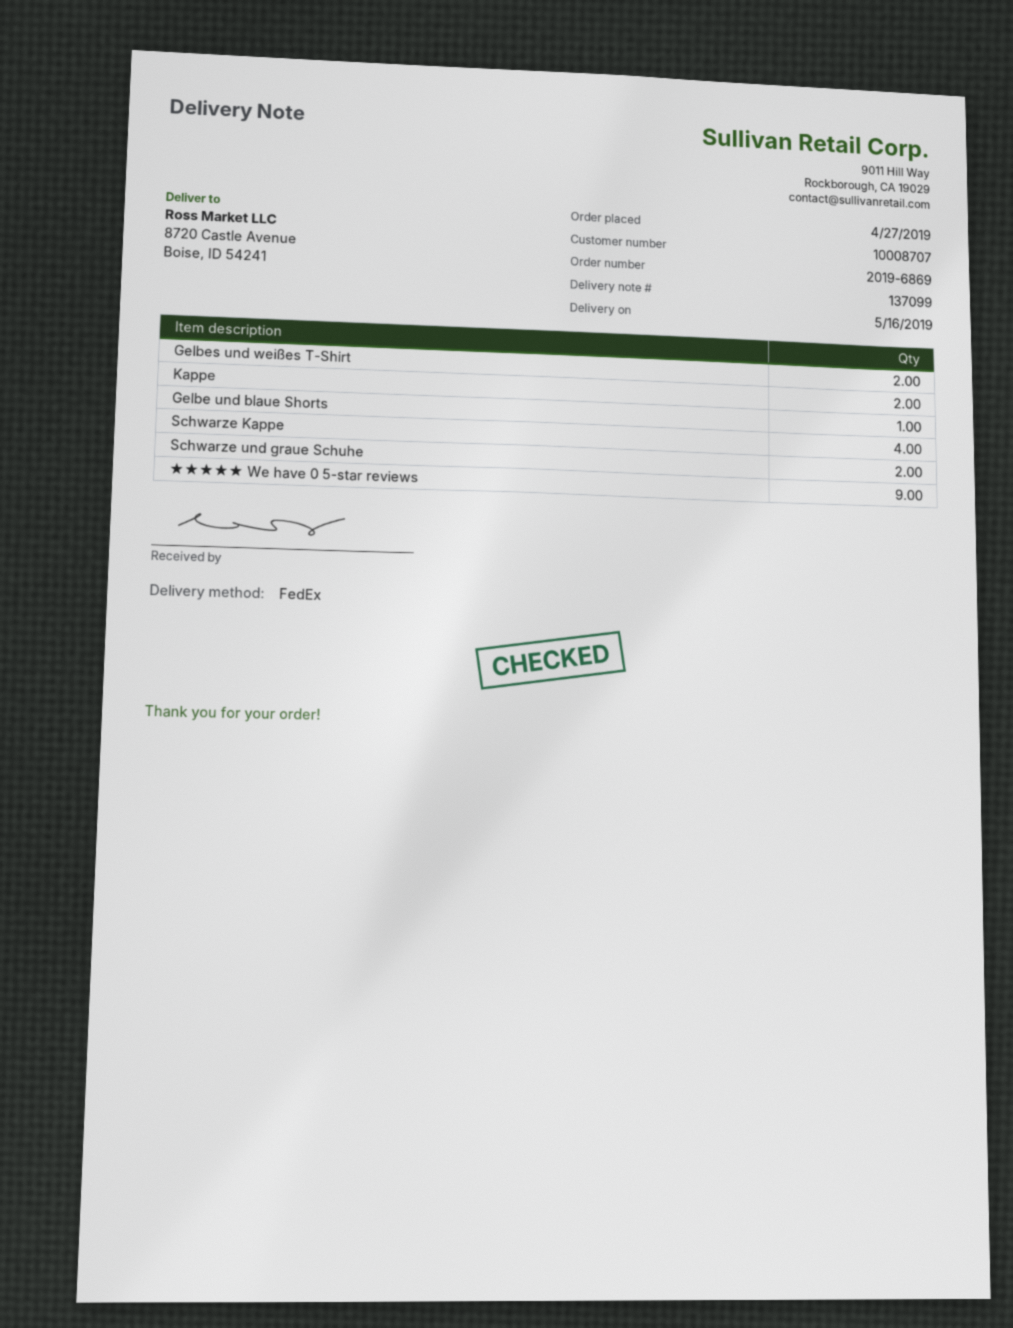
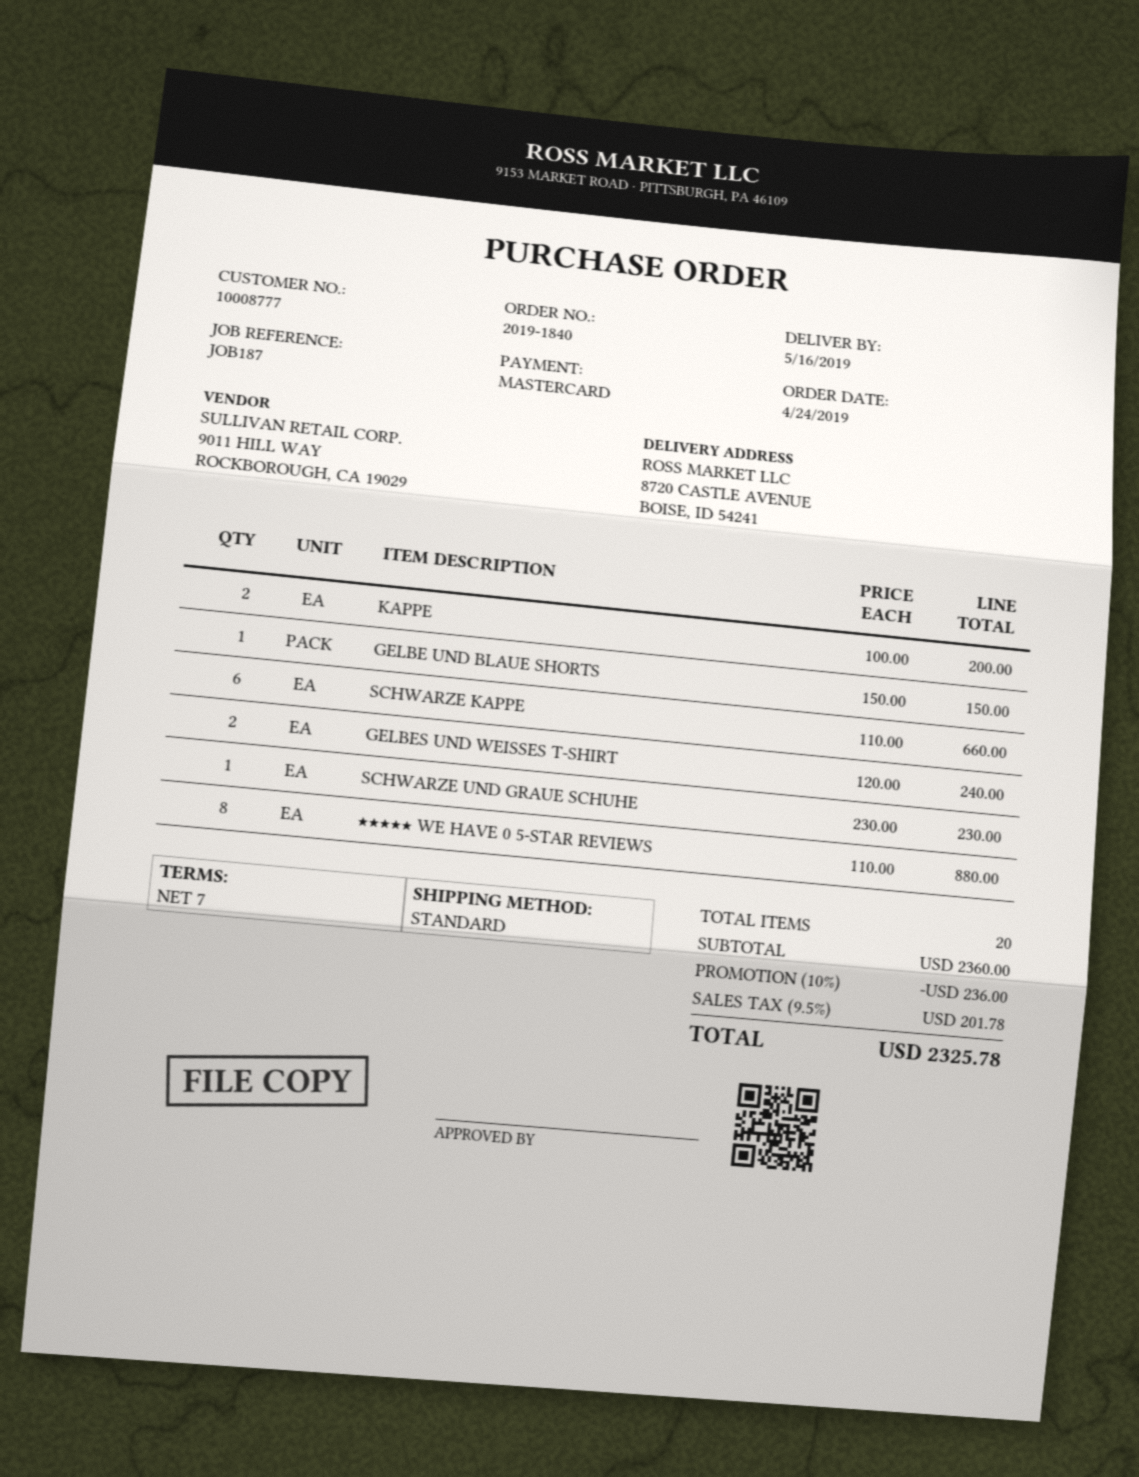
order number: 2019-6869 -> 2019-1840
order date: 2019-04-27 -> 2019-04-24
customer number: 10008707 -> 10008777
shipping method: FedEx -> standard
Schwarze Kappe: 4 -> 6
Schwarze und graue Schuhe: 2 -> 1
★★★★★ We have 0 5-star reviews: 9 -> 8

